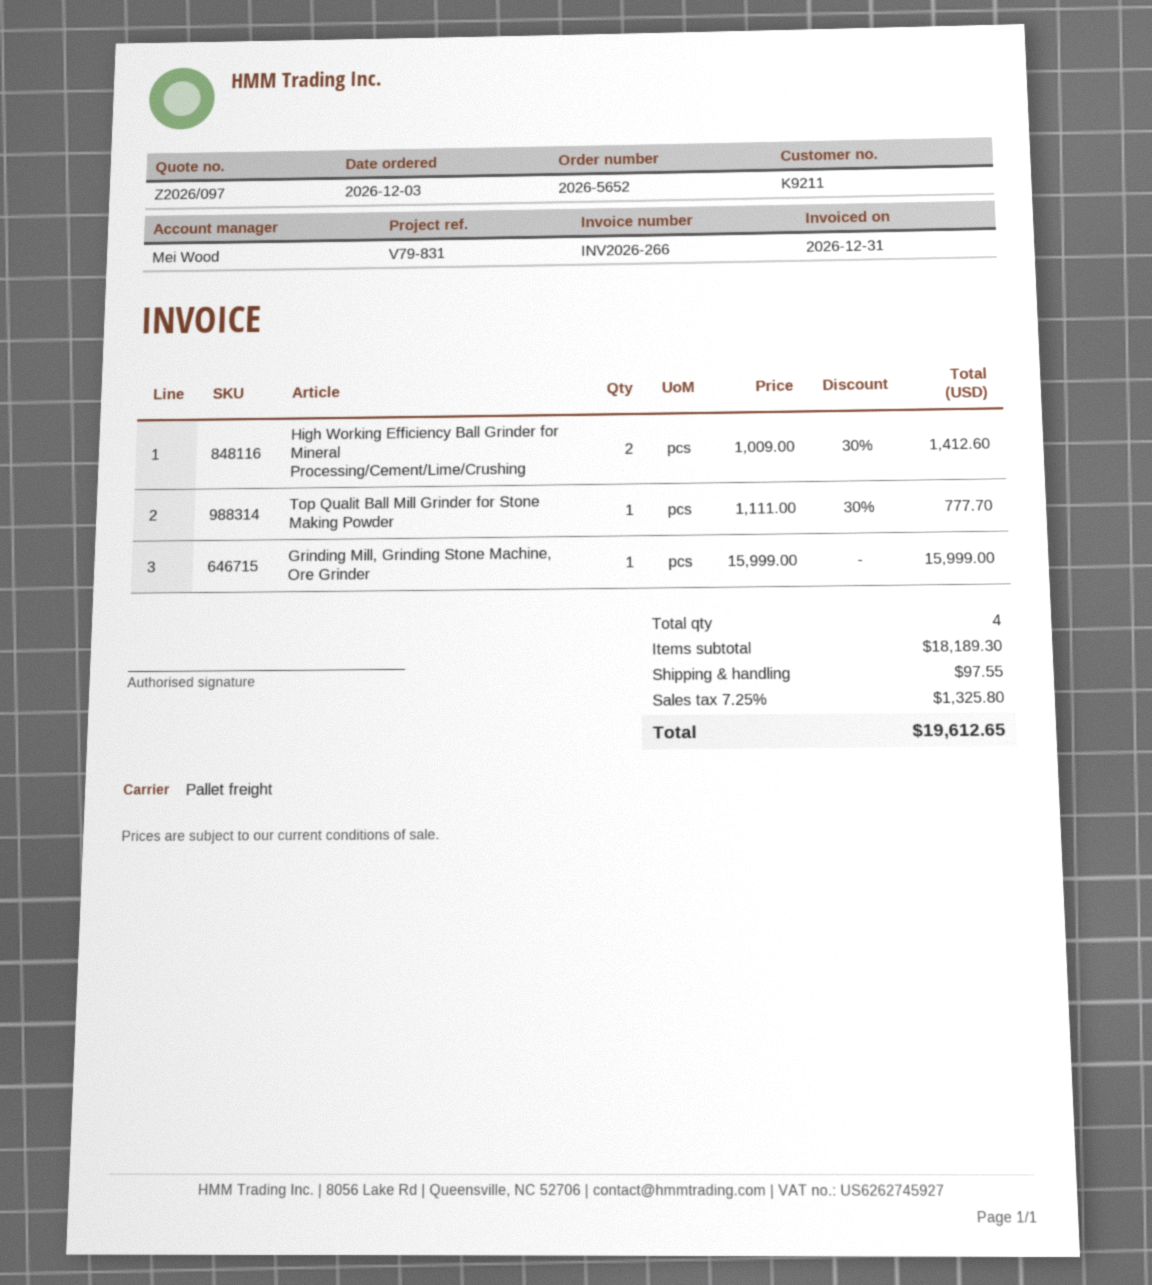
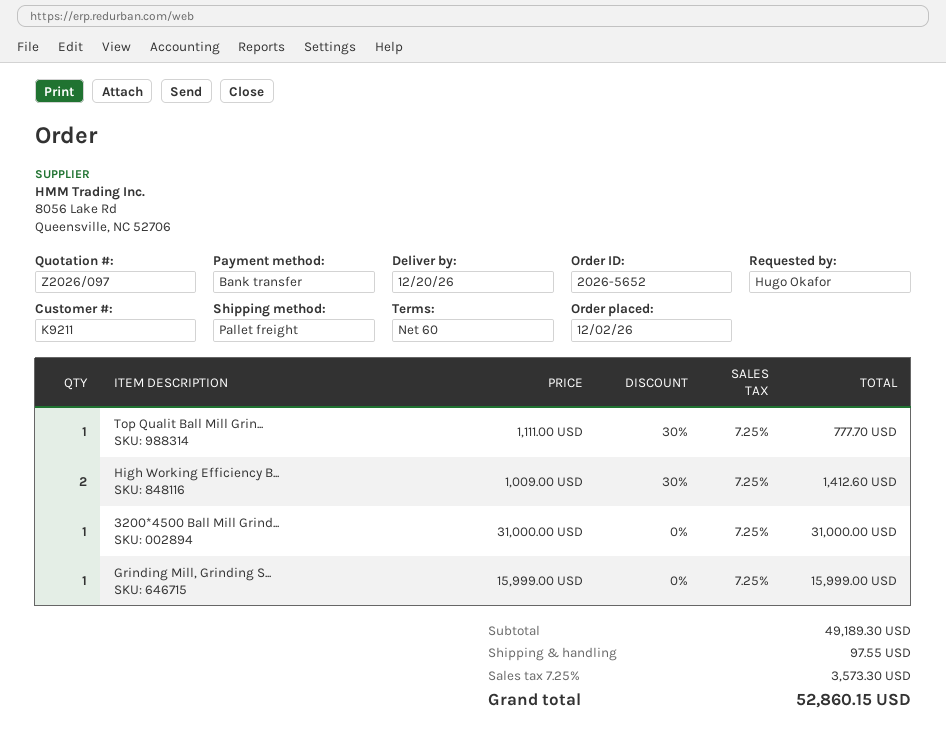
order date: 2026-12-03 -> 2026-12-02
3200*4500 Ball Mill Grind...: none -> 1 x 31000.00 = 31000.00
subtotal: 18189.30 -> 49189.30
tax: 7.25% = 1325.80 -> 7.25% = 3573.30
total: 19612.65 -> 52860.15

